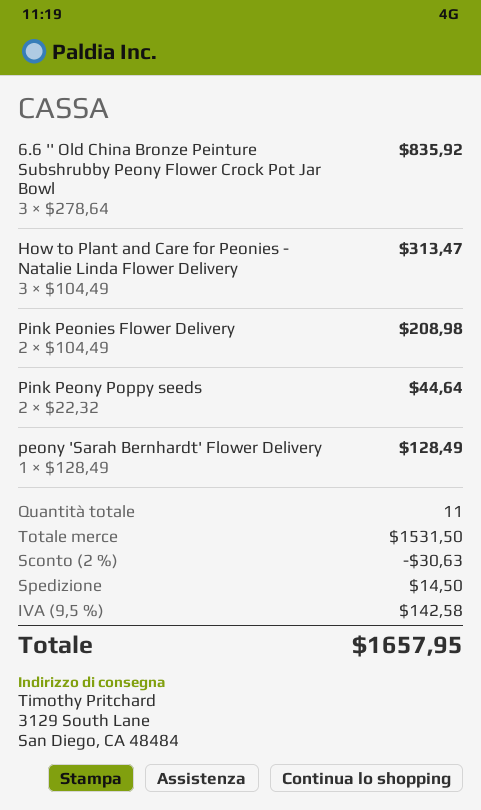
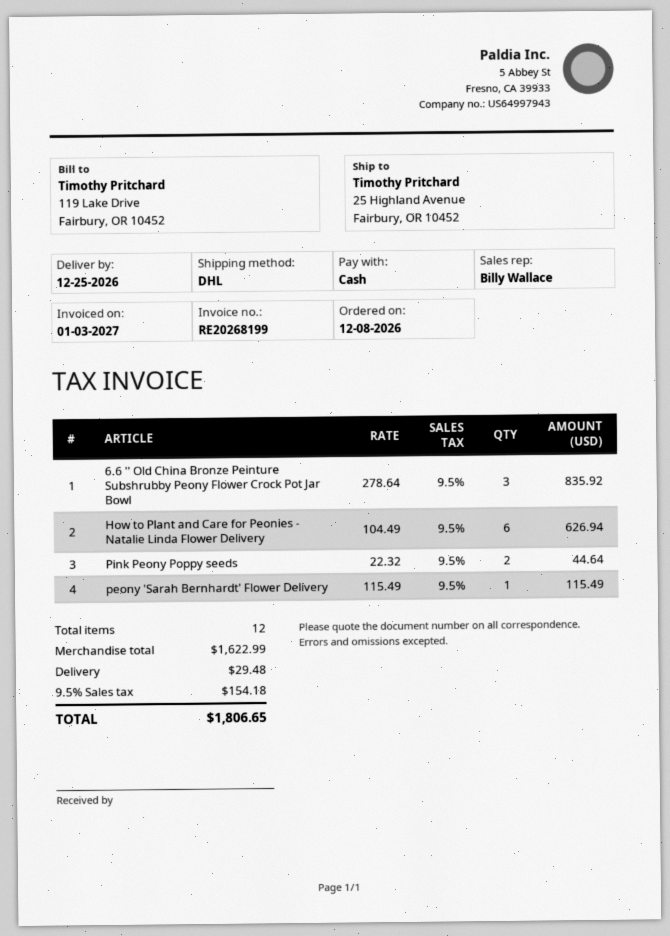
ship to: 3129 South Lane, San Diego, CA 48484 -> 25 Highland Avenue, Fairbury, OR 10452
How to Plant and Care for Peonies - Natalie Linda Flower Delivery: 3 x 104.49 = 313.47 -> 6 x 104.49 = 626.94
Pink Peonies Flower Delivery: 2 x 104.49 = 208.98 -> none
peony 'Sarah Bernhardt' Flower Delivery: 1 x 128.49 = 128.49 -> 1 x 115.49 = 115.49
total quantity: 11 -> 12
subtotal: 1531.50 -> 1622.99
discount: 2% = 30.63 -> none
shipping: 14.50 -> 29.48
tax: 9.5% = 142.58 -> 9.5% = 154.18
total: 1657.95 -> 1806.65

